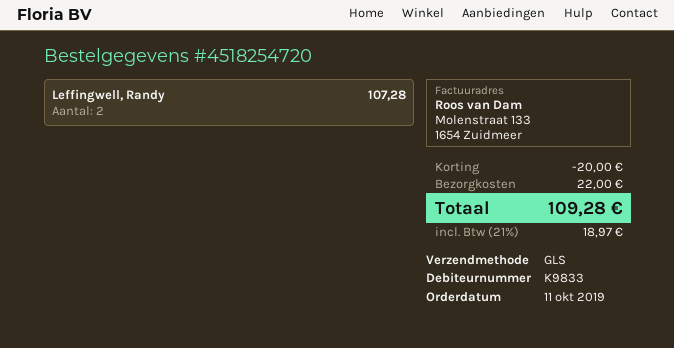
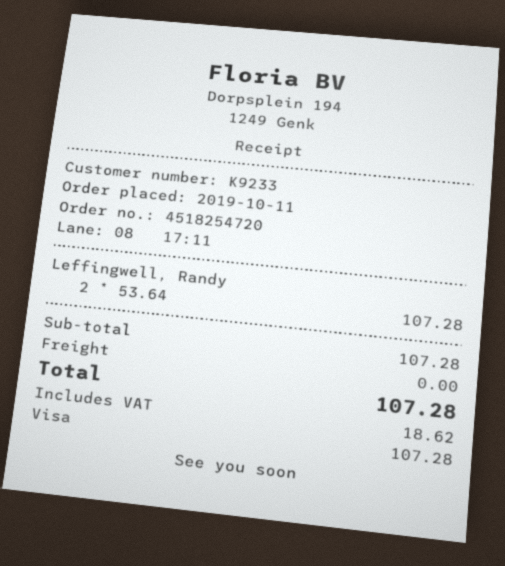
customer number: K9833 -> K9233
discount: 20.00 -> none
shipping: 22.00 -> 0.00
tax: 18.97 -> 18.62
total: 109.28 -> 107.28

